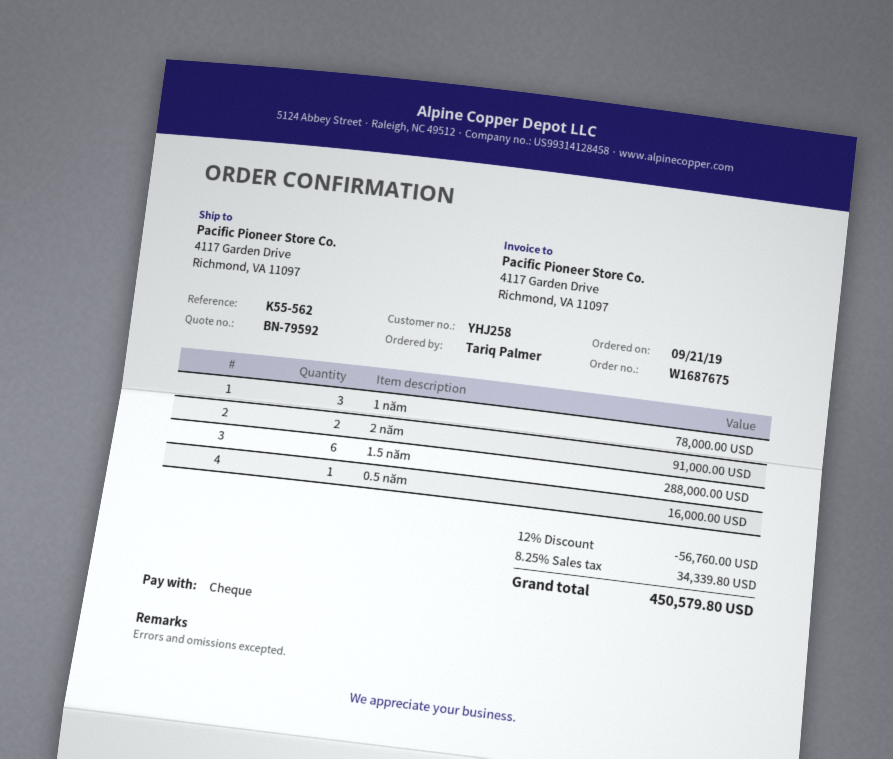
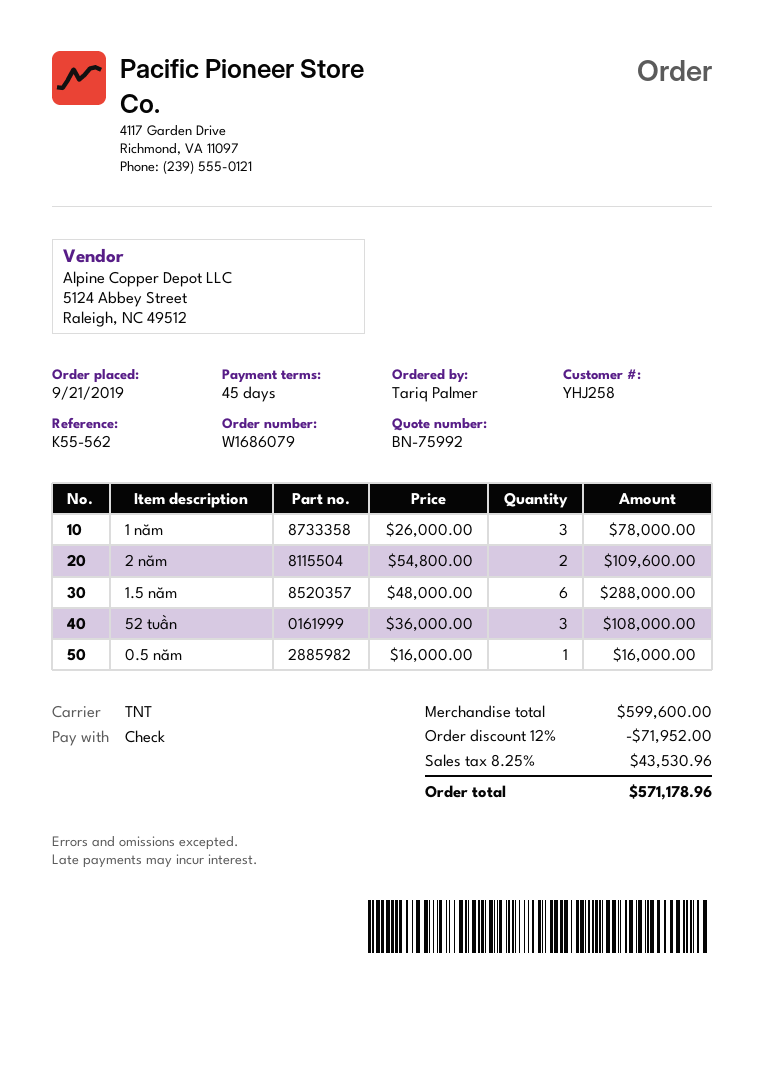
quote number: BN-79592 -> BN-75992
order number: W1687675 -> W1686079
2 năm: 2 for 91000.00 -> 2 for 109600.00
52 tuần: none -> 3 for 108000.00
discount: 12% = 56760.00 -> 12% = 71952.00
tax: 8.25% = 34339.80 -> 8.25% = 43530.96
total: 450579.80 -> 571178.96

